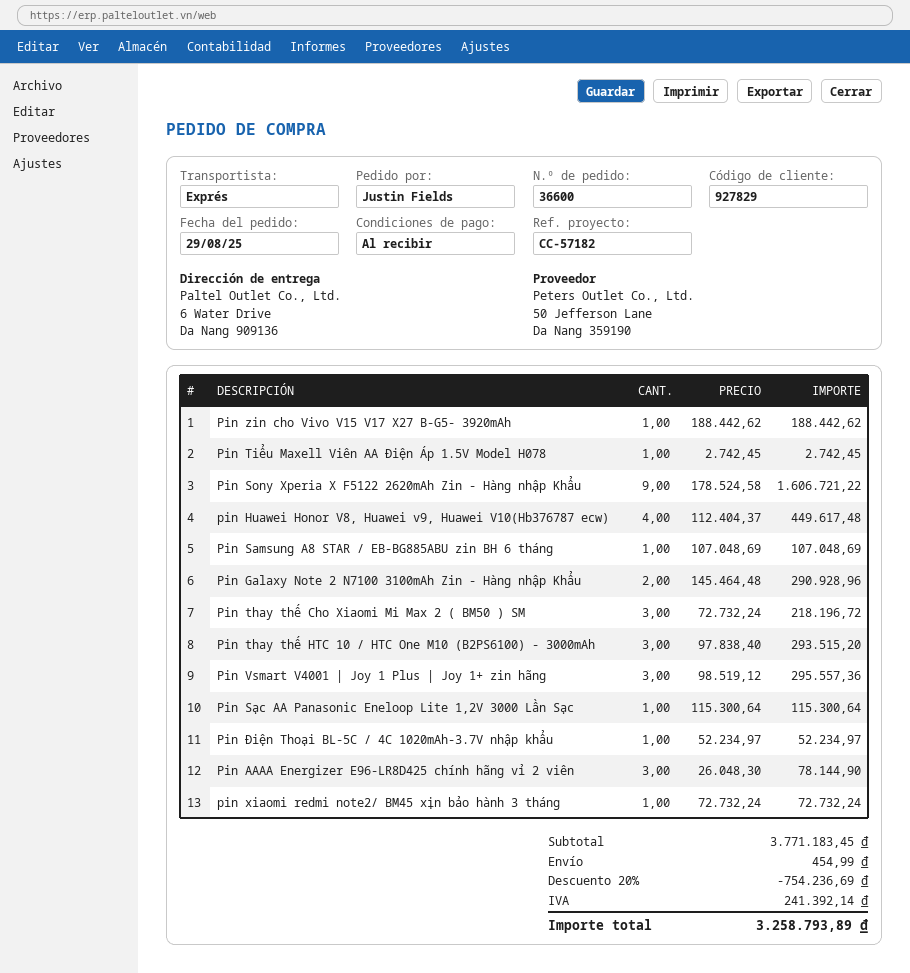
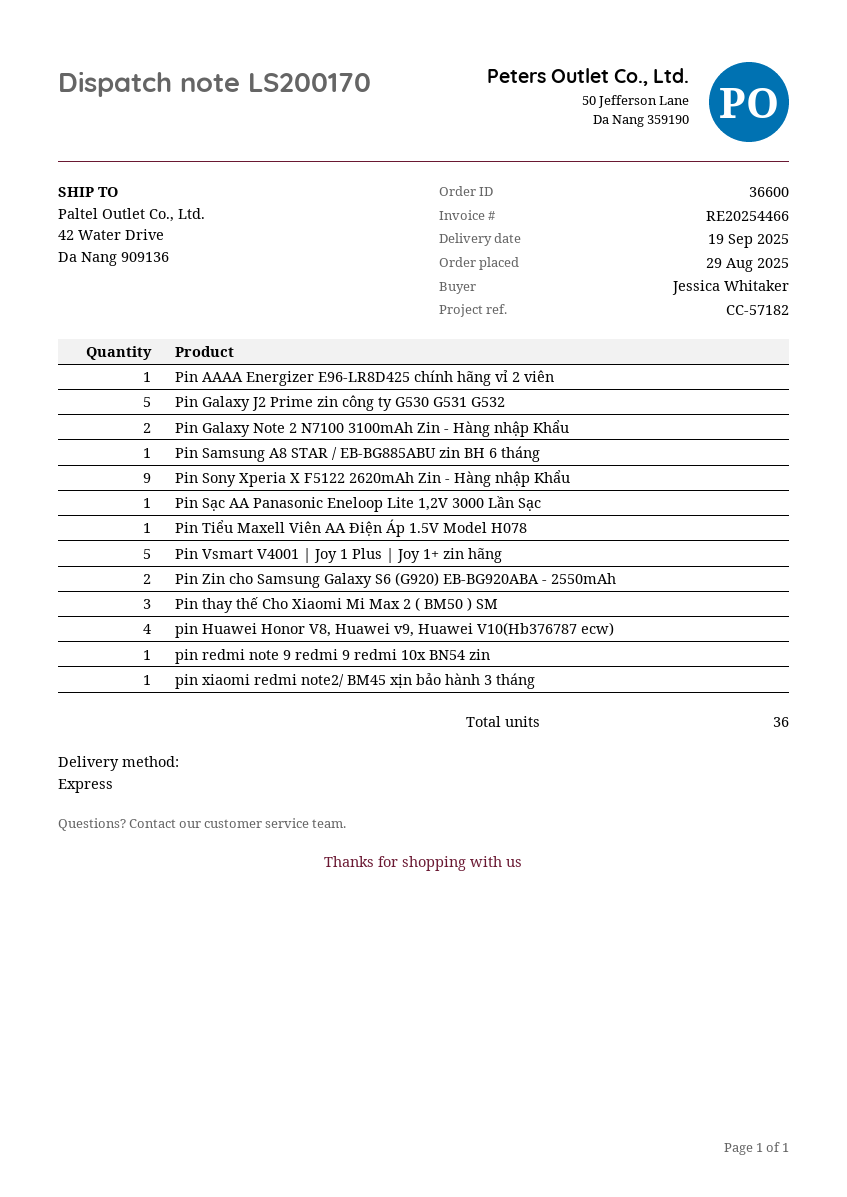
ordered by: Justin Fields -> Jessica Whitaker
ship to: 6 Water Drive, Da Nang 909136 -> 42 Water Drive, Da Nang 909136
Pin zin cho Vivo V15 V17 X27 B-G5- 3920mAh: 1 -> none
Pin thay thế HTC 10 / HTC One M10 (B2PS6100) - 3000mAh: 3 -> none
Pin Vsmart V4001 | Joy 1 Plus | Joy 1+ zin hãng: 3 -> 5
Pin Điện Thoại BL-5C / 4C 1020mAh-3.7V nhập khẩu: 1 -> none
Pin AAAA Energizer E96-LR8D425 chính hãng vỉ 2 viên: 3 -> 1
Pin Galaxy J2 Prime zin công ty G530 G531 G532: none -> 5
Pin Zin cho Samsung Galaxy S6 (G920) EB-BG920ABA - 2550mAh: none -> 2
pin redmi note 9 redmi 9 redmi 10x BN54 zin: none -> 1

